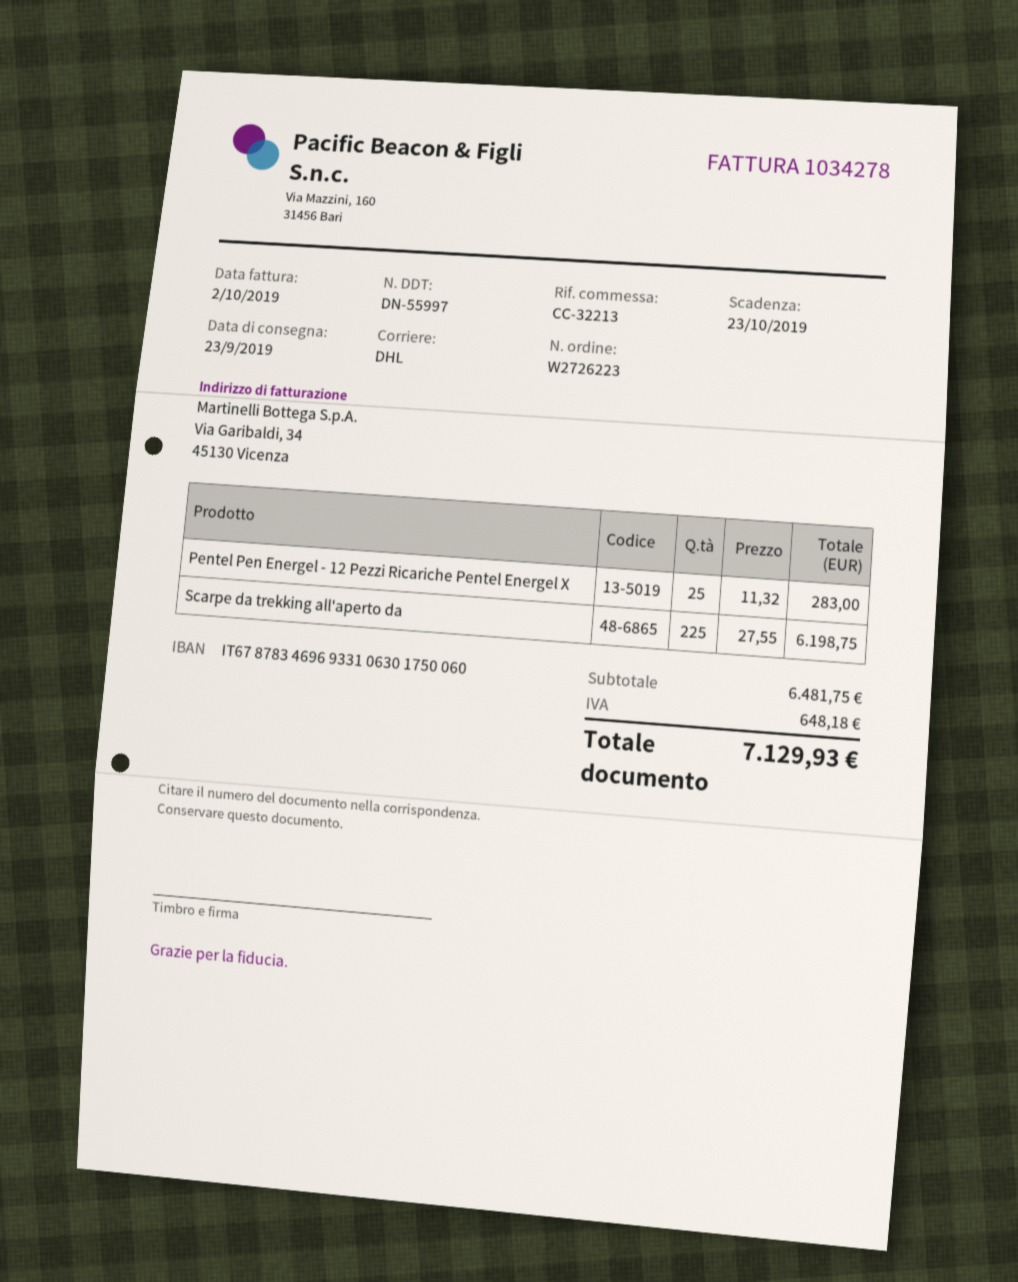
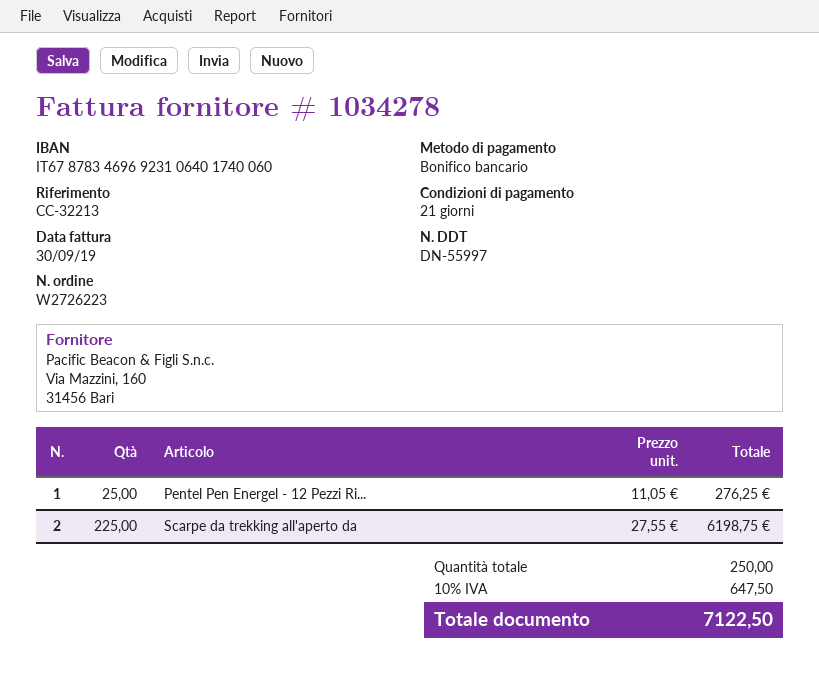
invoice date: 2019-10-02 -> 2019-09-30
bank account: IT6787834696933106301750060 -> IT6787834696923106401740060
Pentel Pen Energel - 12 Pezzi Ricariche Pentel Energel X: 25 x 11.32 = 283.00 -> 25 x 11.05 = 276.25
tax: 648.18 -> 647.50
total: 7129.93 -> 7122.50

